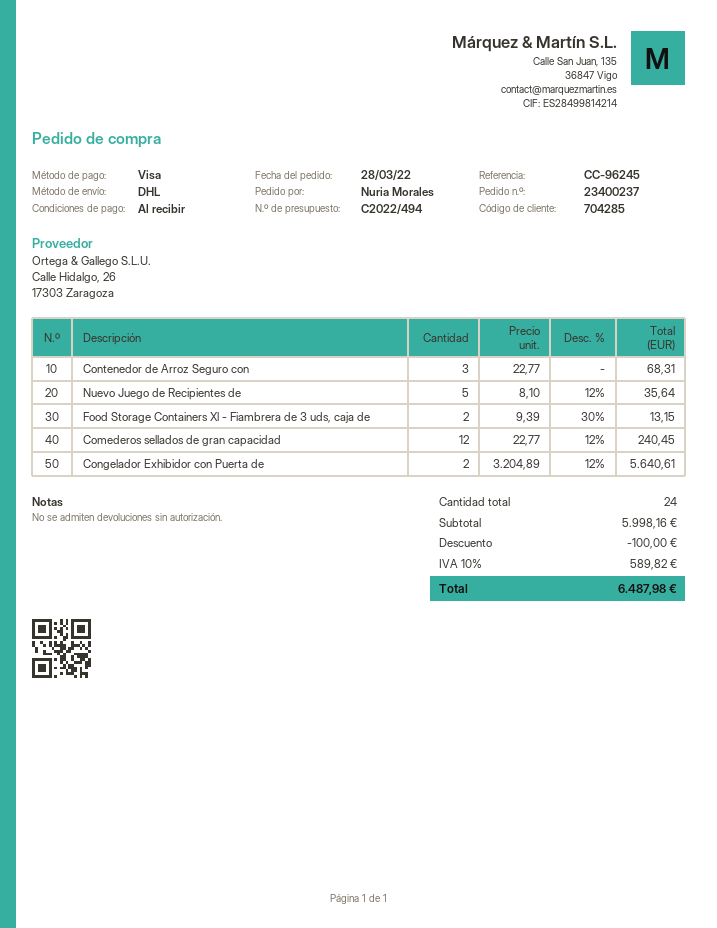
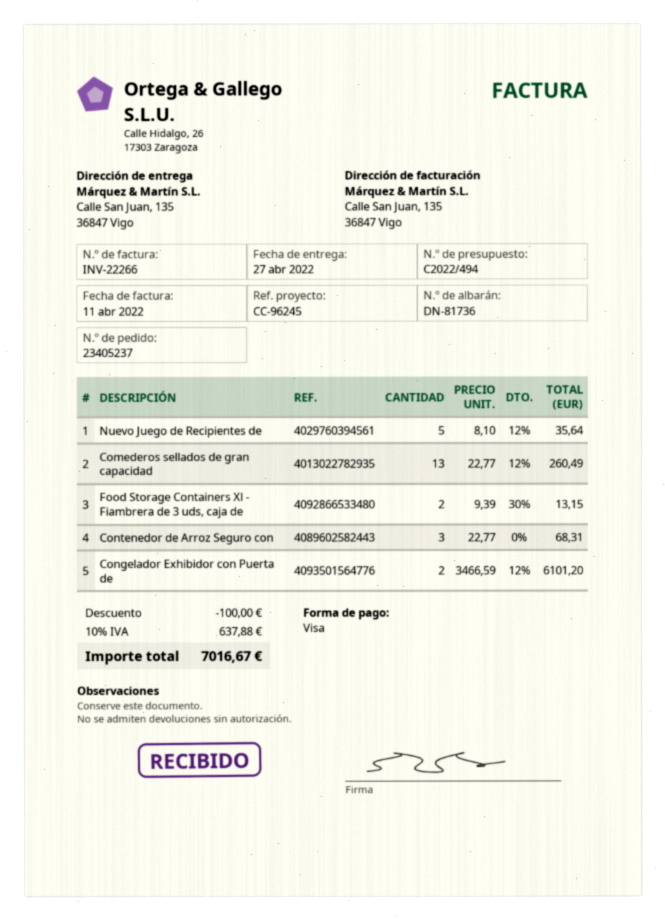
order number: 23400237 -> 23405237
Comederos sellados de gran capacidad: 12 x 22.77 - 12% = 240.45 -> 13 x 22.77 - 12% = 260.49
Congelador Exhibidor con Puerta de: 2 x 3204.89 - 12% = 5640.61 -> 2 x 3466.59 - 12% = 6101.20
tax: 10% = 589.82 -> 10% = 637.88
total: 6487.98 -> 7016.67

